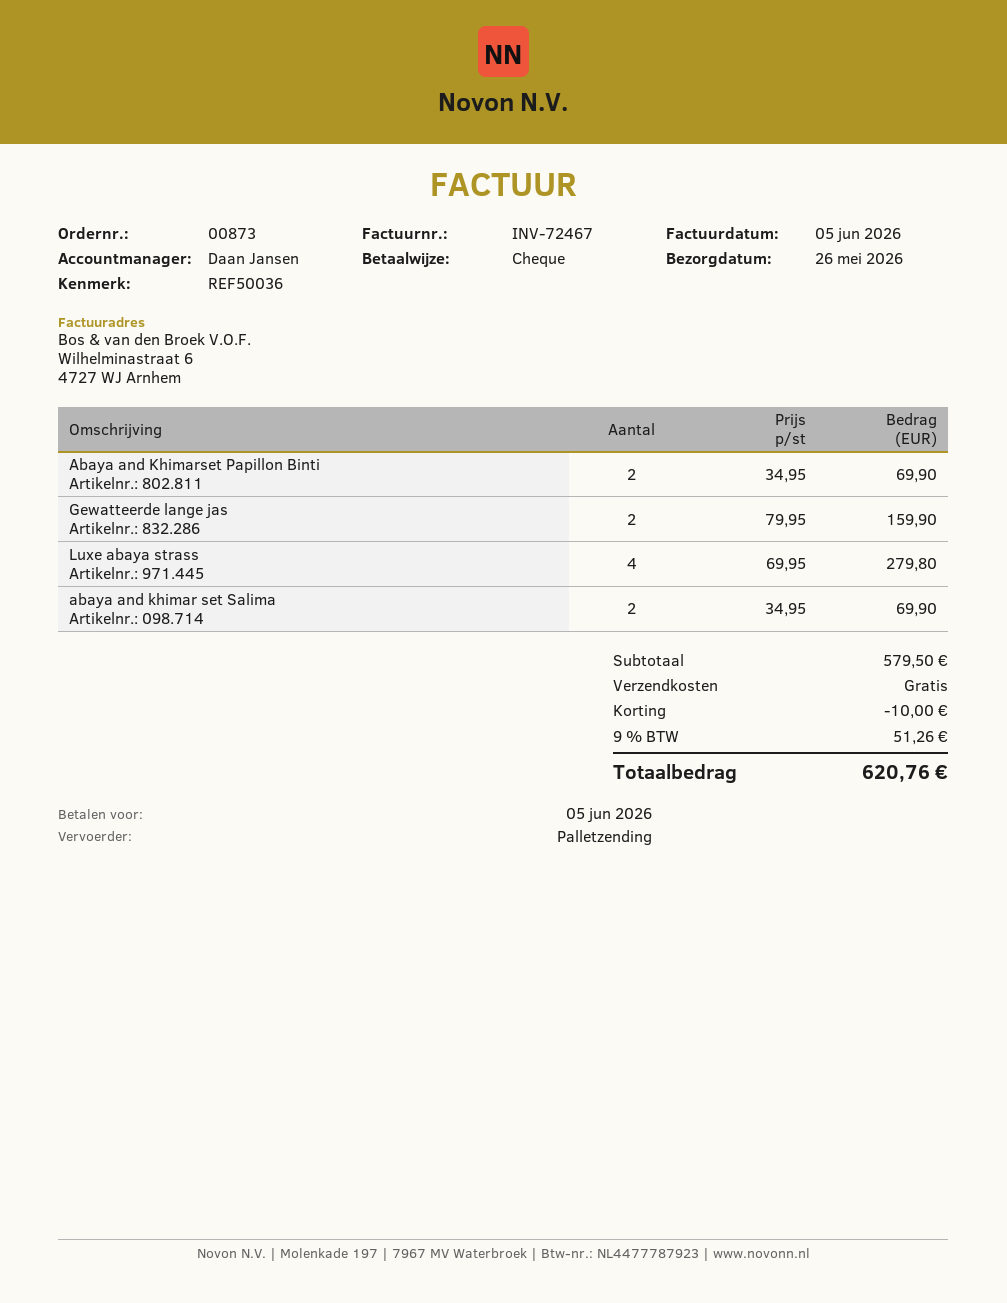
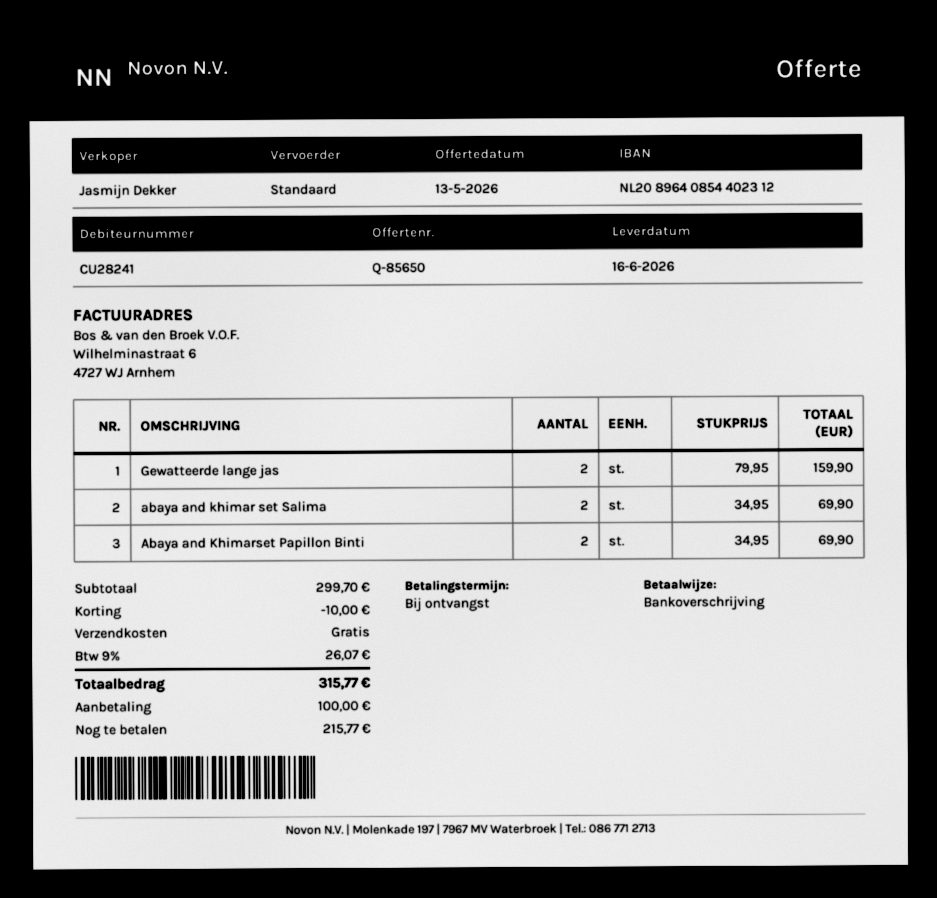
delivery date: 2026-05-26 -> 2026-06-16
sales rep: Daan Jansen -> Jasmijn Dekker
payment method: cheque -> bank transfer
shipping method: pallet freight -> standard
Luxe abaya strass: 4 x 69.95 = 279.80 -> none
subtotal: 579.50 -> 299.70
tax: 9% = 51.26 -> 9% = 26.07
total: 620.76 -> 315.77

